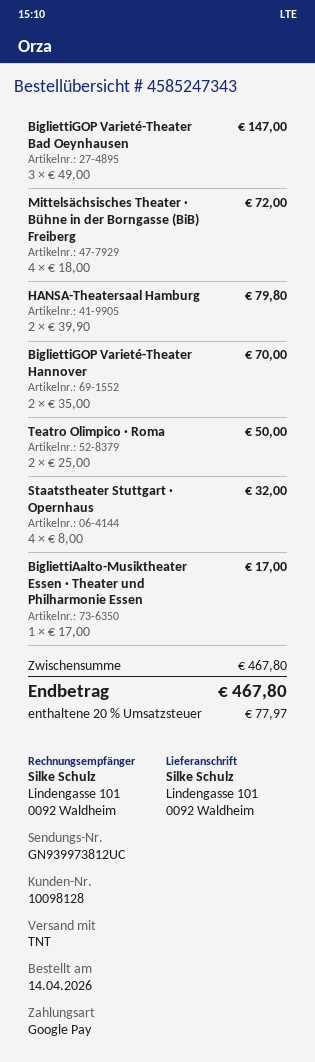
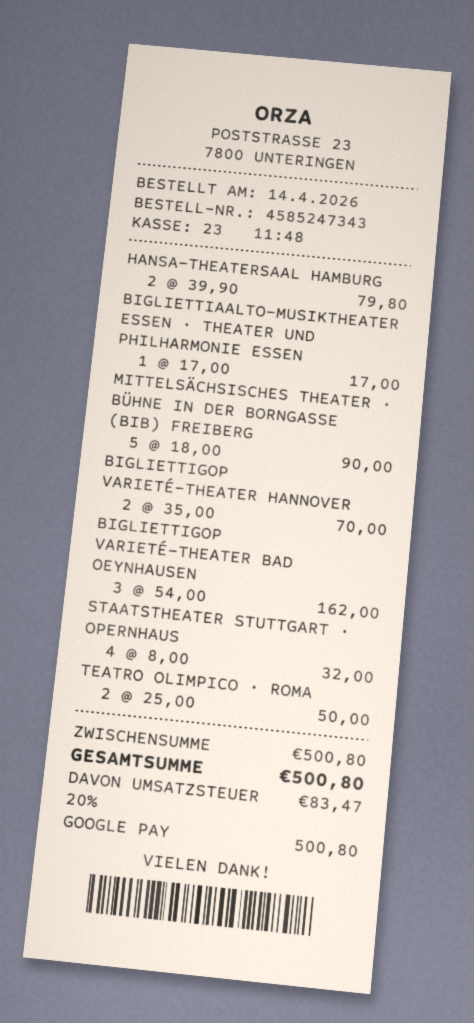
BigliettiGOP Varieté-Theater Bad Oeynhausen: 3 x 49.00 = 147.00 -> 3 x 54.00 = 162.00
Mittelsächsisches Theater · Bühne in der Borngasse (BiB) Freiberg: 4 x 18.00 = 72.00 -> 5 x 18.00 = 90.00
subtotal: 467.80 -> 500.80
tax: 20% = 77.97 -> 20% = 83.47
total: 467.80 -> 500.80

